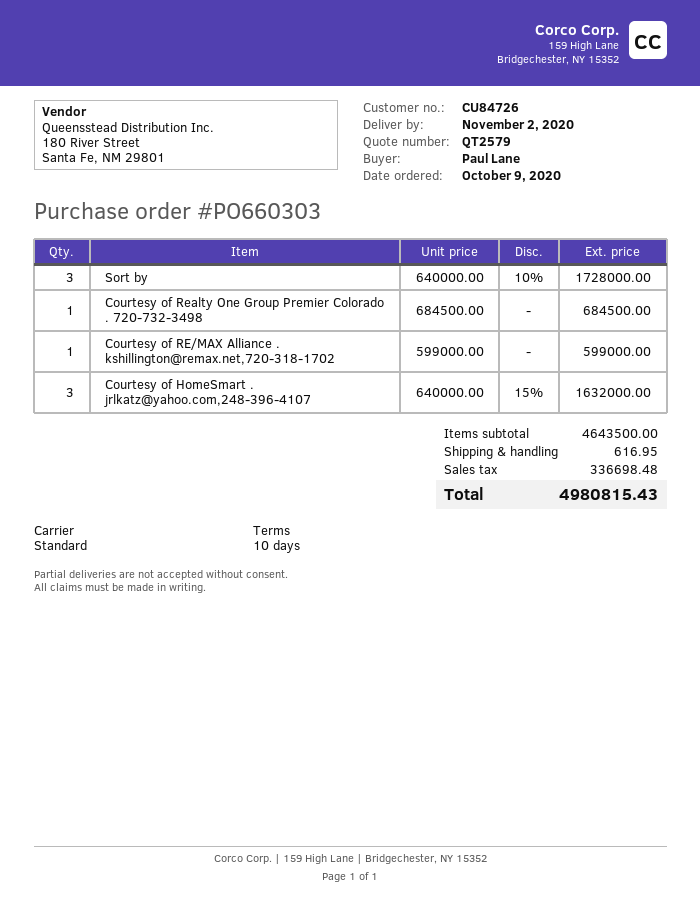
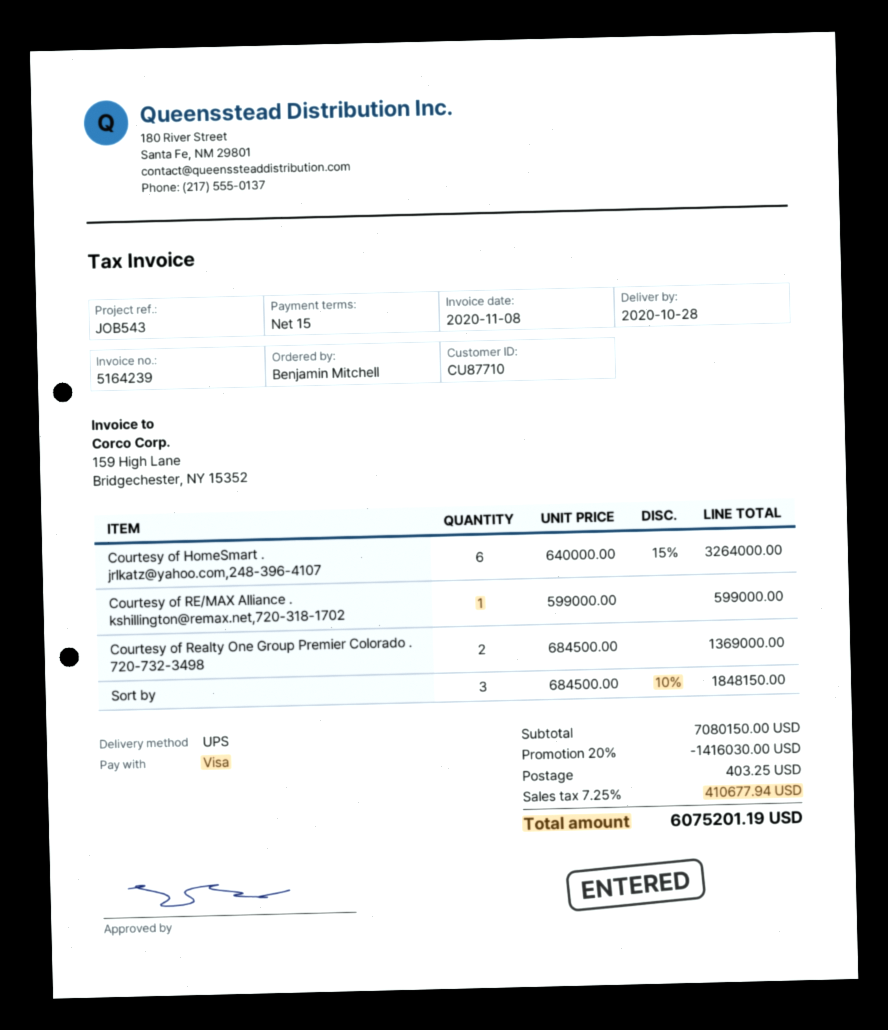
delivery date: 2020-11-02 -> 2020-10-28
payment terms: 10 days -> 15 days
customer number: CU84726 -> CU87710
ordered by: Paul Lane -> Benjamin Mitchell
shipping method: standard -> UPS
Sort by: 3 x 640000.00 - 10% = 1728000.00 -> 3 x 684500.00 - 10% = 1848150.00
Courtesy of Realty One Group Premier Colorado . 720-732-3498: 1 x 684500.00 = 684500.00 -> 2 x 684500.00 = 1369000.00
Courtesy of HomeSmart . jrlkatz@yahoo.com,248-396-4107: 3 x 640000.00 - 15% = 1632000.00 -> 6 x 640000.00 - 15% = 3264000.00
subtotal: 4643500.00 -> 7080150.00
discount: none -> 20% = 1416030.00
shipping: 616.95 -> 403.25
tax: 336698.48 -> 410677.94
total: 4980815.43 -> 6075201.19

